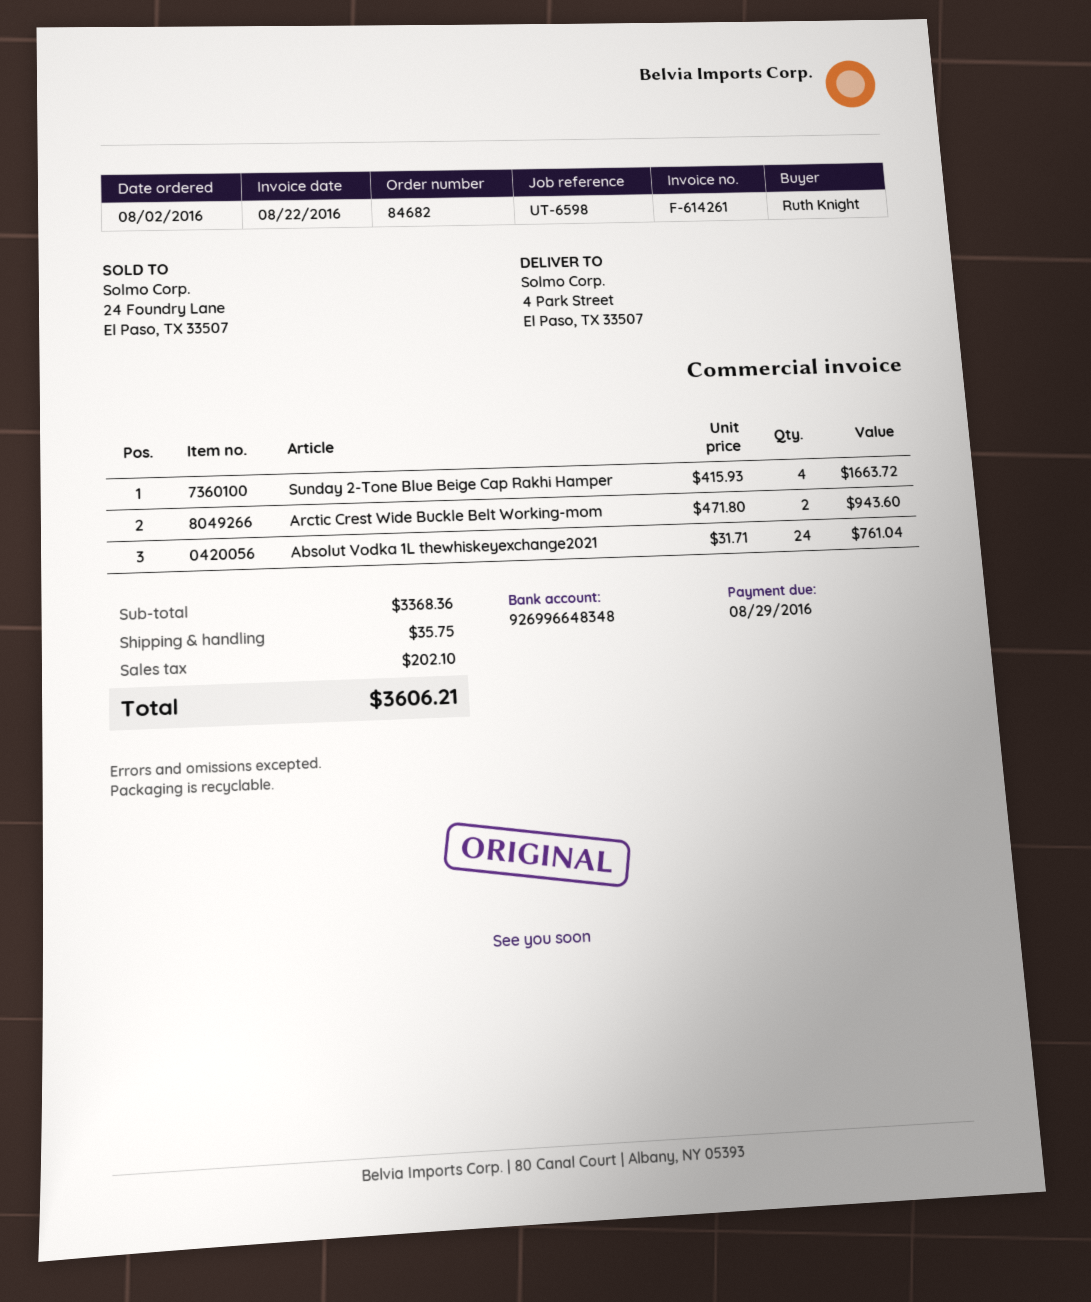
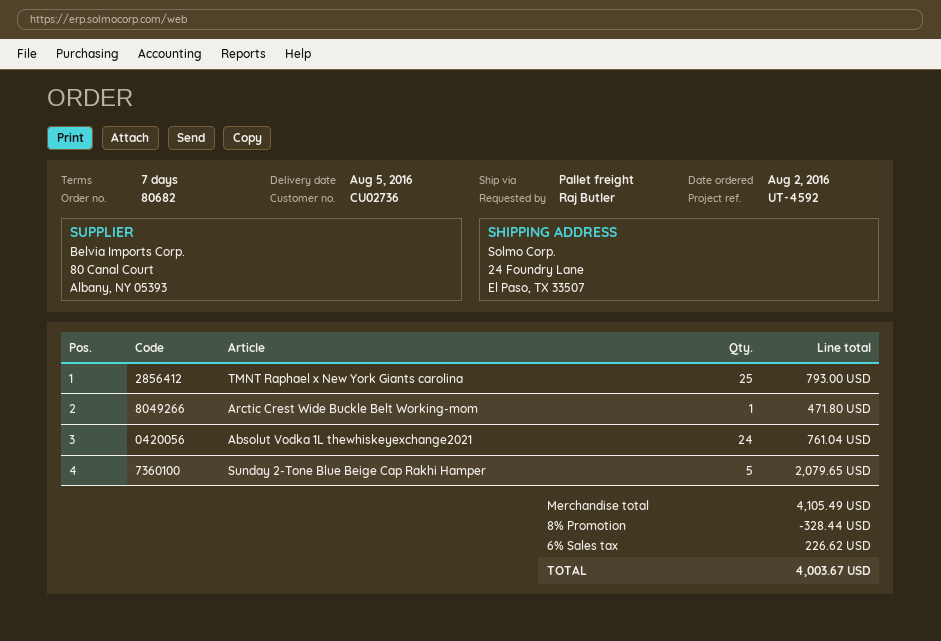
order number: 84682 -> 80682
reference: UT-6598 -> UT-4592
ordered by: Ruth Knight -> Raj Butler
ship to: 4 Park Street, El Paso, TX 33507 -> 24 Foundry Lane, El Paso, TX 33507
Sunday 2-Tone Blue Beige Cap Rakhi Hamper: 4 for 1663.72 -> 5 for 2079.65
Arctic Crest Wide Buckle Belt Working-mom: 2 for 943.60 -> 1 for 471.80
TMNT Raphael x New York Giants carolina: none -> 25 for 793.00
subtotal: 3368.36 -> 4105.49
discount: none -> 8% = 328.44
shipping: 35.75 -> none
tax: 202.10 -> 226.62
total: 3606.21 -> 4003.67

